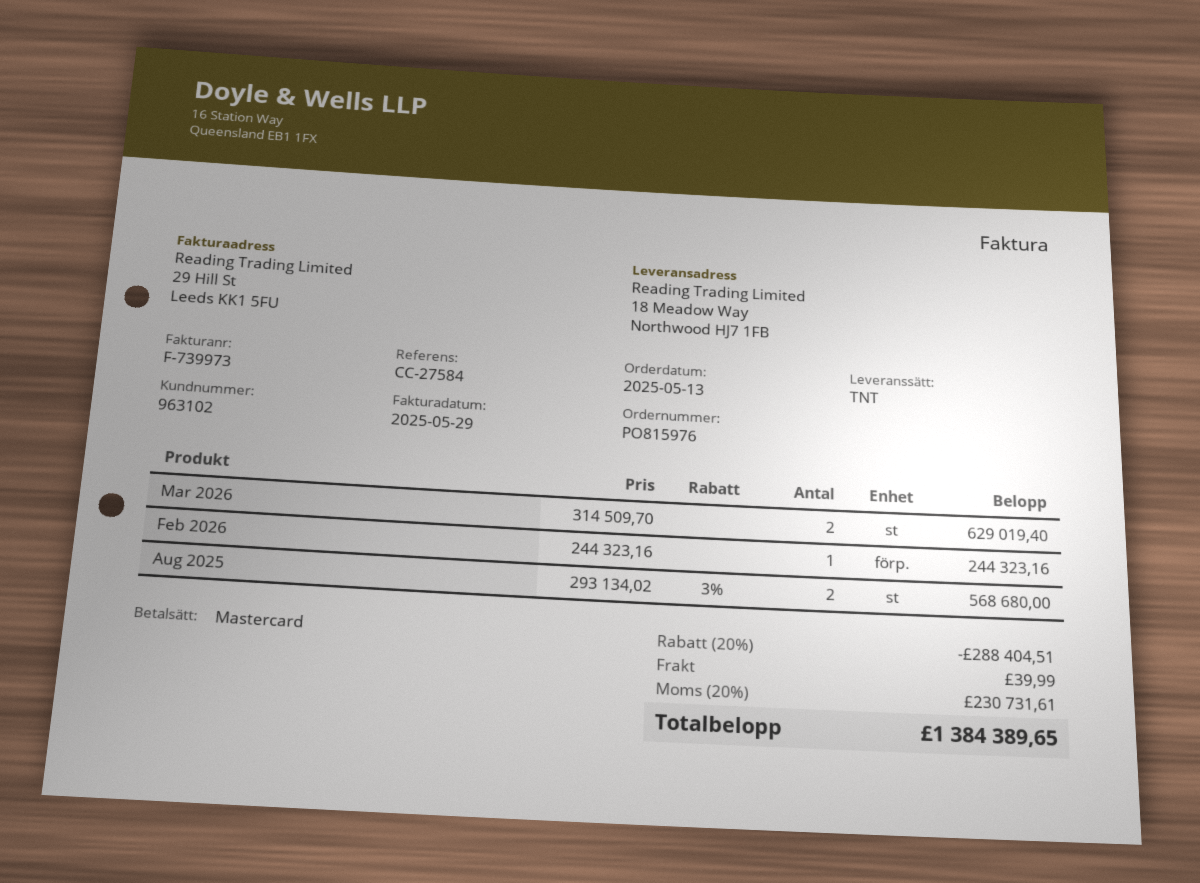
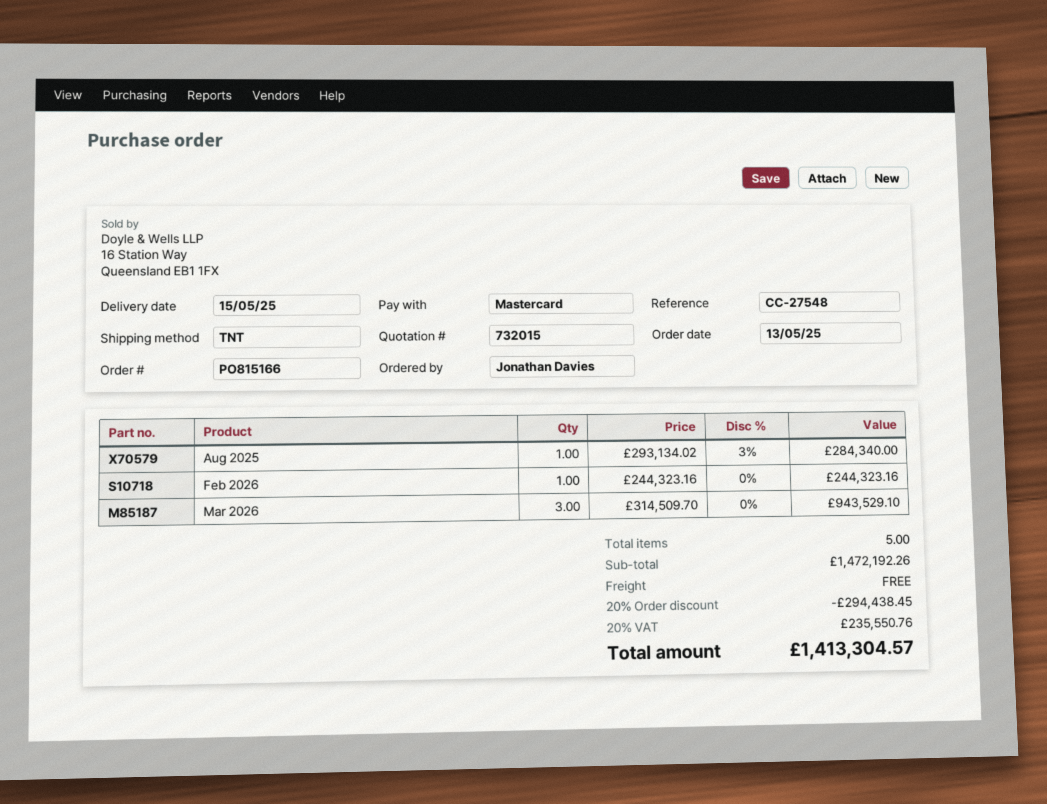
order number: PO815976 -> PO815166
reference: CC-27584 -> CC-27548
Mar 2026: 2 x 314509.70 = 629019.40 -> 3 x 314509.70 = 943529.10
Aug 2025: 2 x 293134.02 - 3% = 568680.00 -> 1 x 293134.02 - 3% = 284340.00
discount: 20% = 288404.51 -> 20% = 294438.45
shipping: 39.99 -> 0.00
tax: 20% = 230731.61 -> 20% = 235550.76
total: 1384389.65 -> 1413304.57

